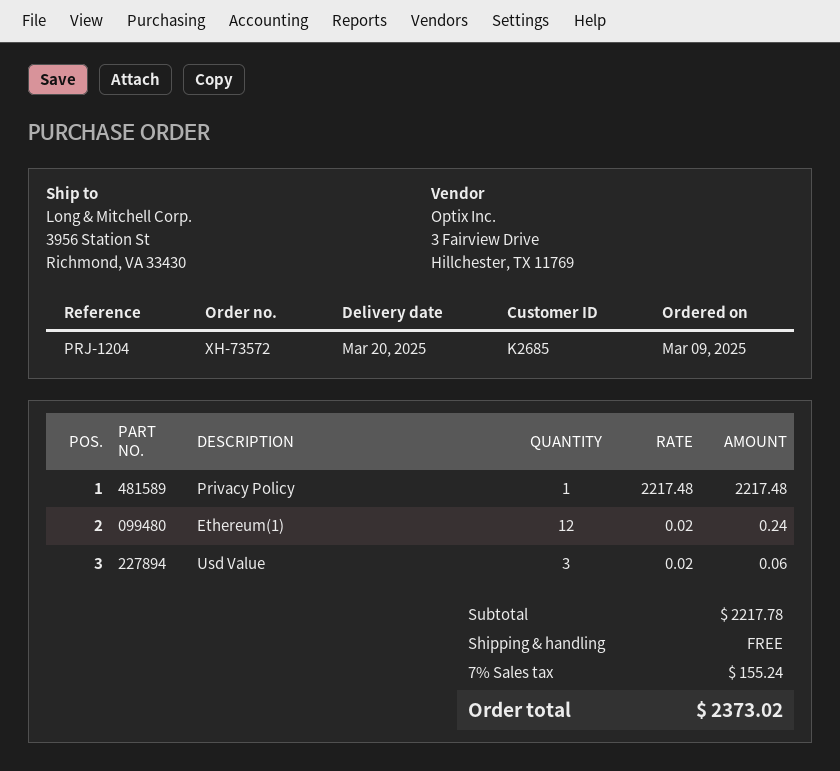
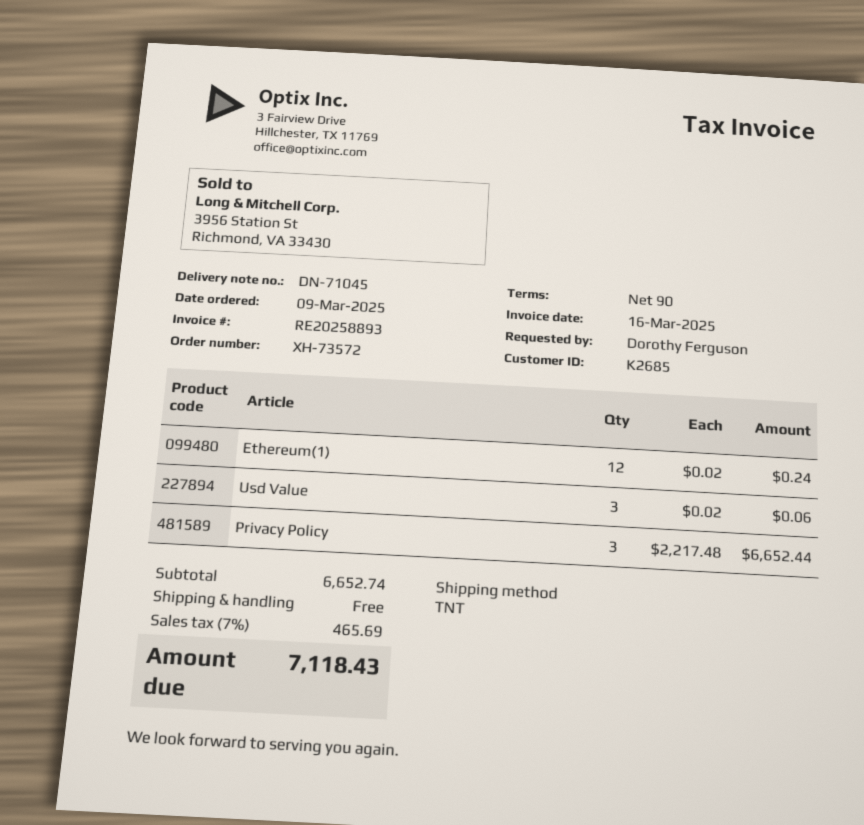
Privacy Policy: 1 x 2217.48 = 2217.48 -> 3 x 2217.48 = 6652.44
subtotal: 2217.78 -> 6652.74
tax: 7% = 155.24 -> 7% = 465.69
total: 2373.02 -> 7118.43

